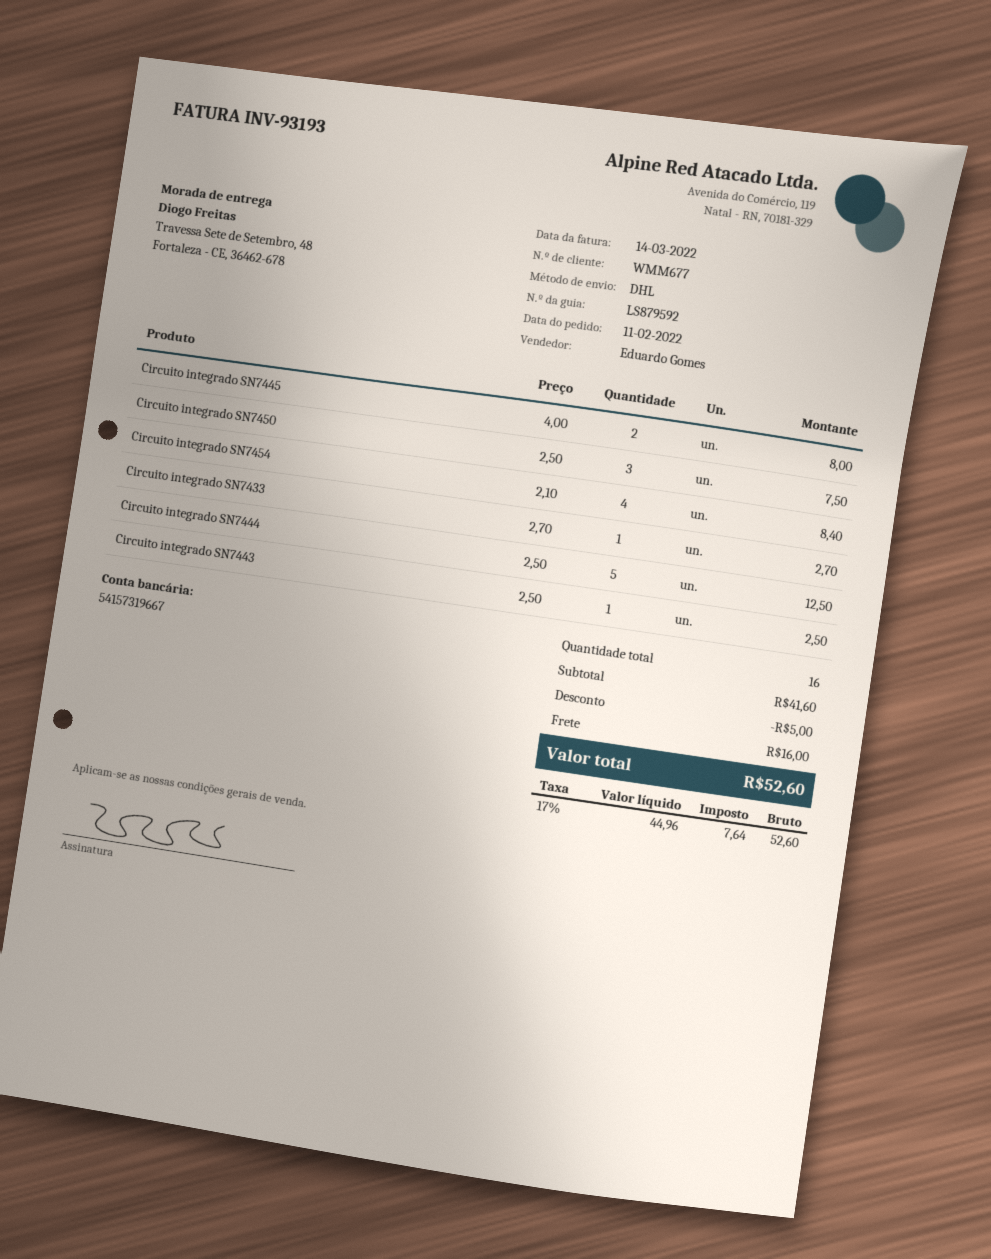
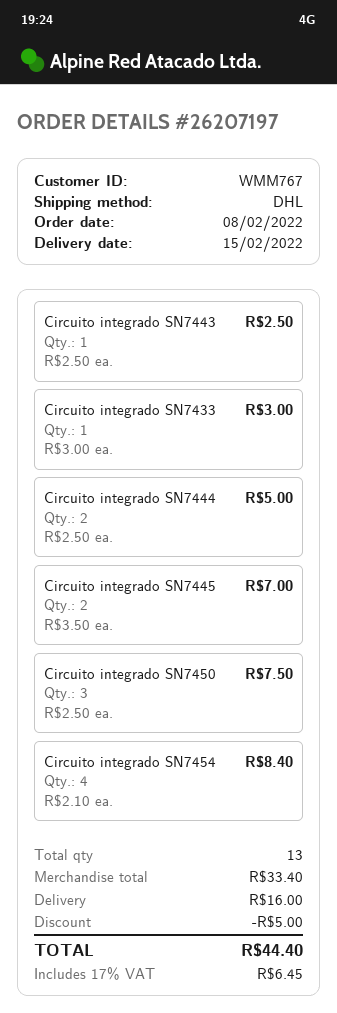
order date: 2022-02-11 -> 2022-02-08
customer number: WMM677 -> WMM767
Circuito integrado SN7445: 2 x 4.00 = 8.00 -> 2 x 3.50 = 7.00
Circuito integrado SN7433: 1 x 2.70 = 2.70 -> 1 x 3.00 = 3.00
Circuito integrado SN7444: 5 x 2.50 = 12.50 -> 2 x 2.50 = 5.00
total quantity: 16 -> 13
subtotal: 41.60 -> 33.40
tax: 17% = 7.64 -> 17% = 6.45
total: 52.60 -> 44.40

